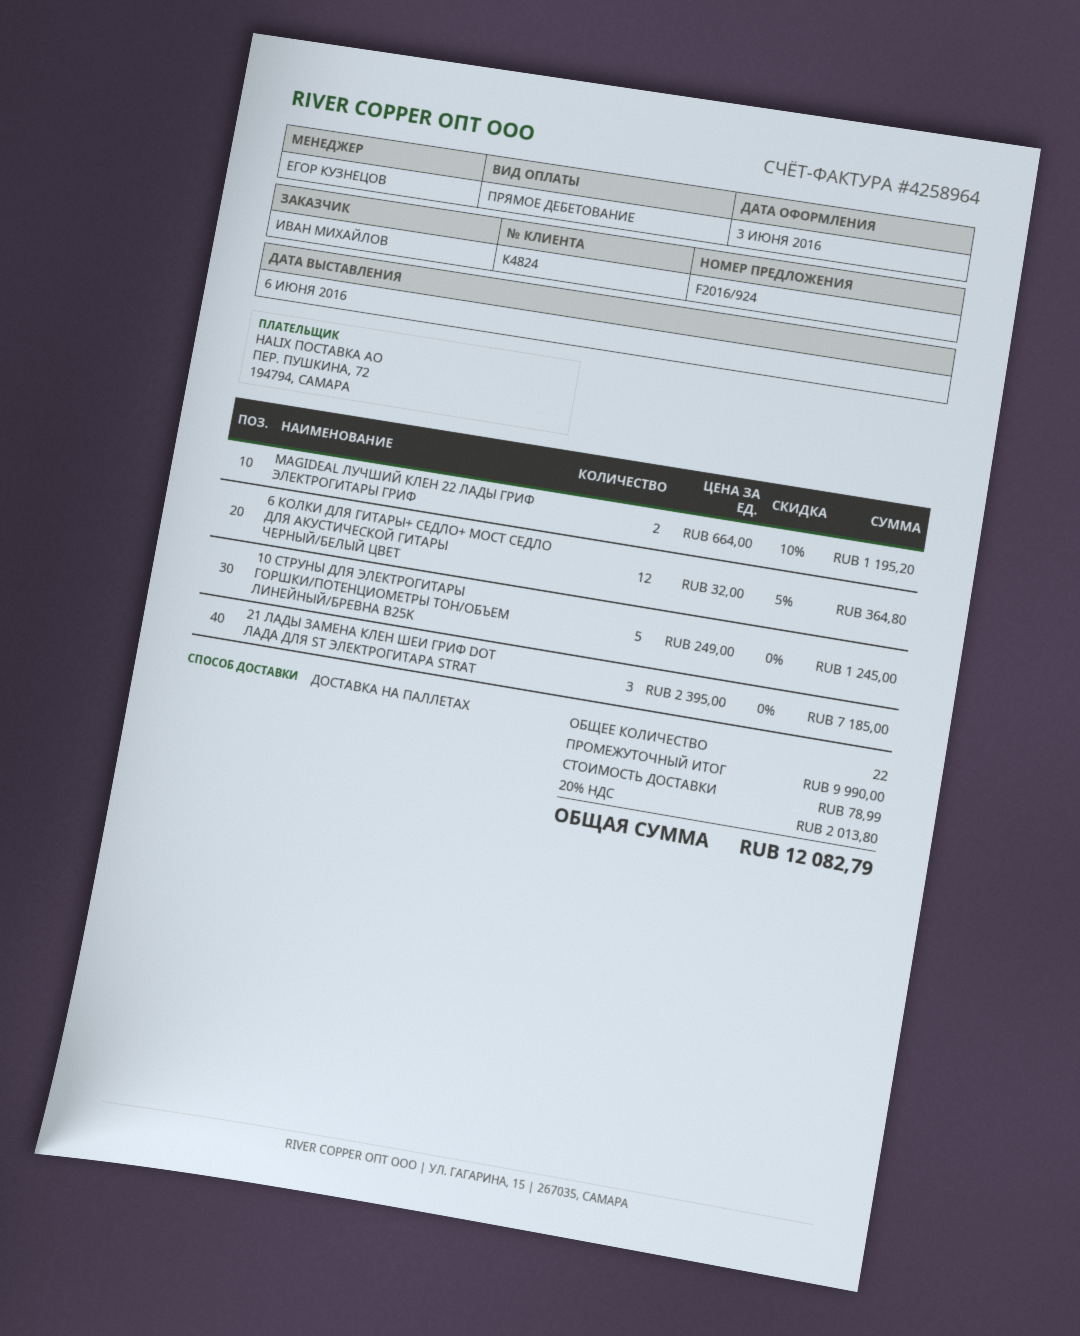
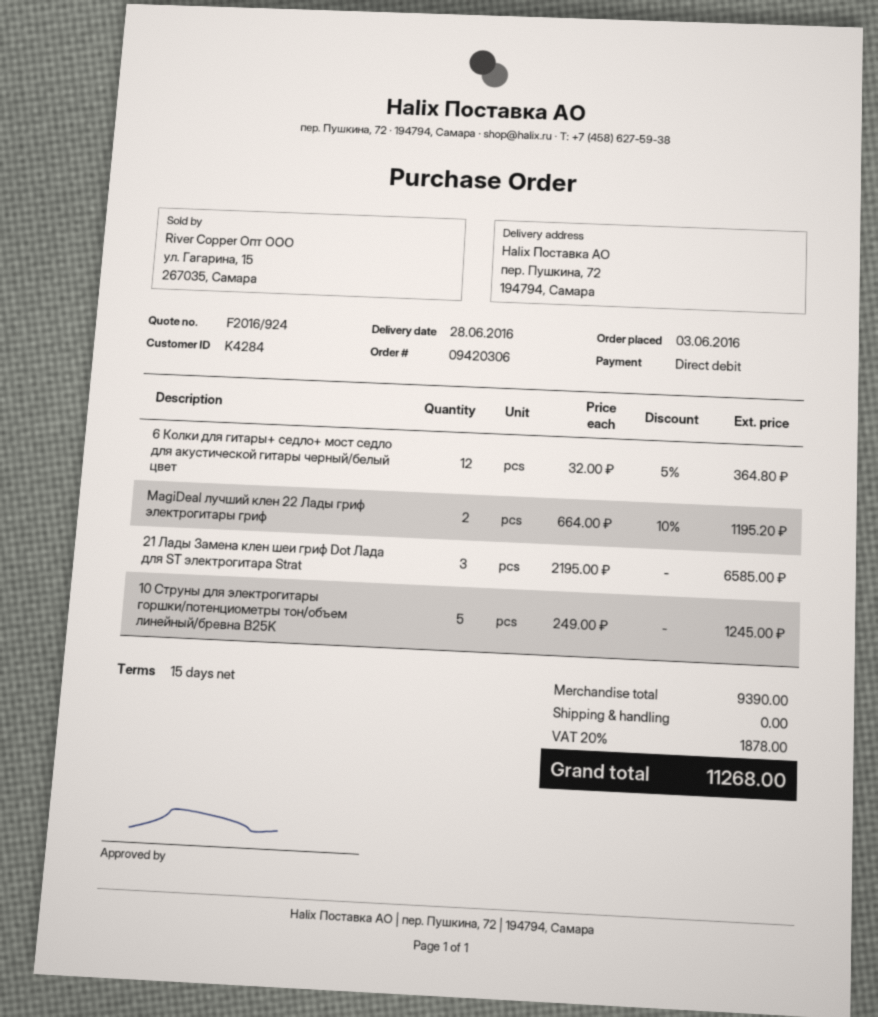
customer number: K4824 -> K4284
21 ЛАДЫ ЗАМЕНА КЛЕН ШЕИ ГРИФ DOT ЛАДА ДЛЯ ST ЭЛЕКТРОГИТАРА STRAT: 3 x 2395.00 = 7185.00 -> 3 x 2195.00 = 6585.00
subtotal: 9990.00 -> 9390.00
shipping: 78.99 -> 0.00
tax: 20% = 2013.80 -> 20% = 1878.00
total: 12082.79 -> 11268.00

